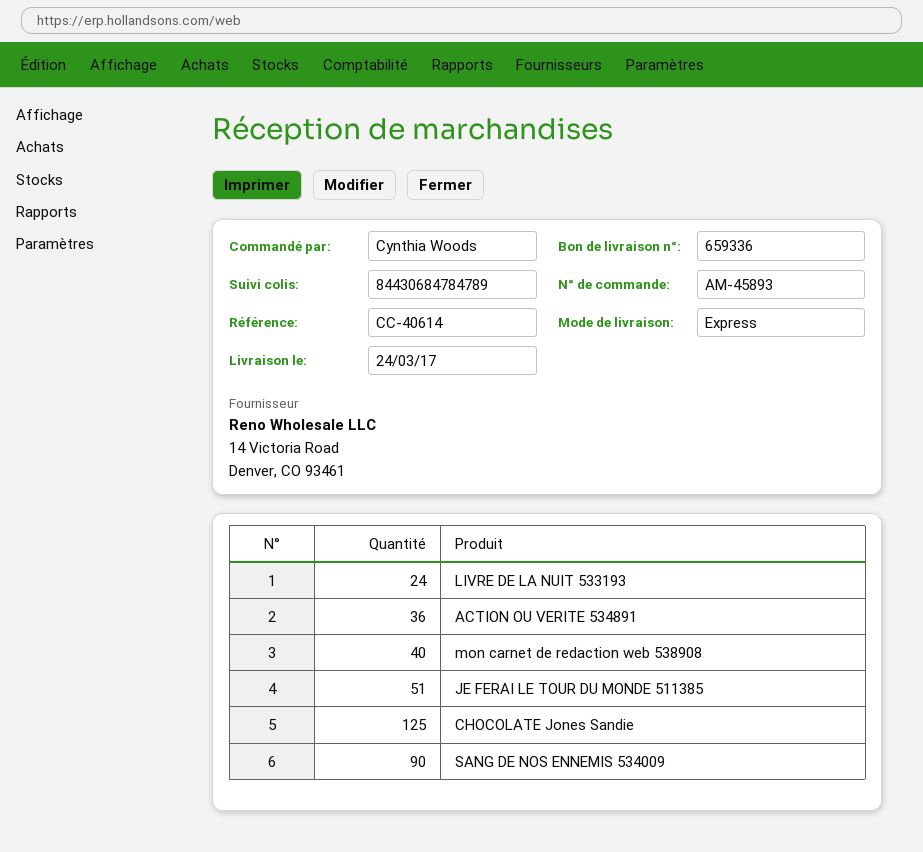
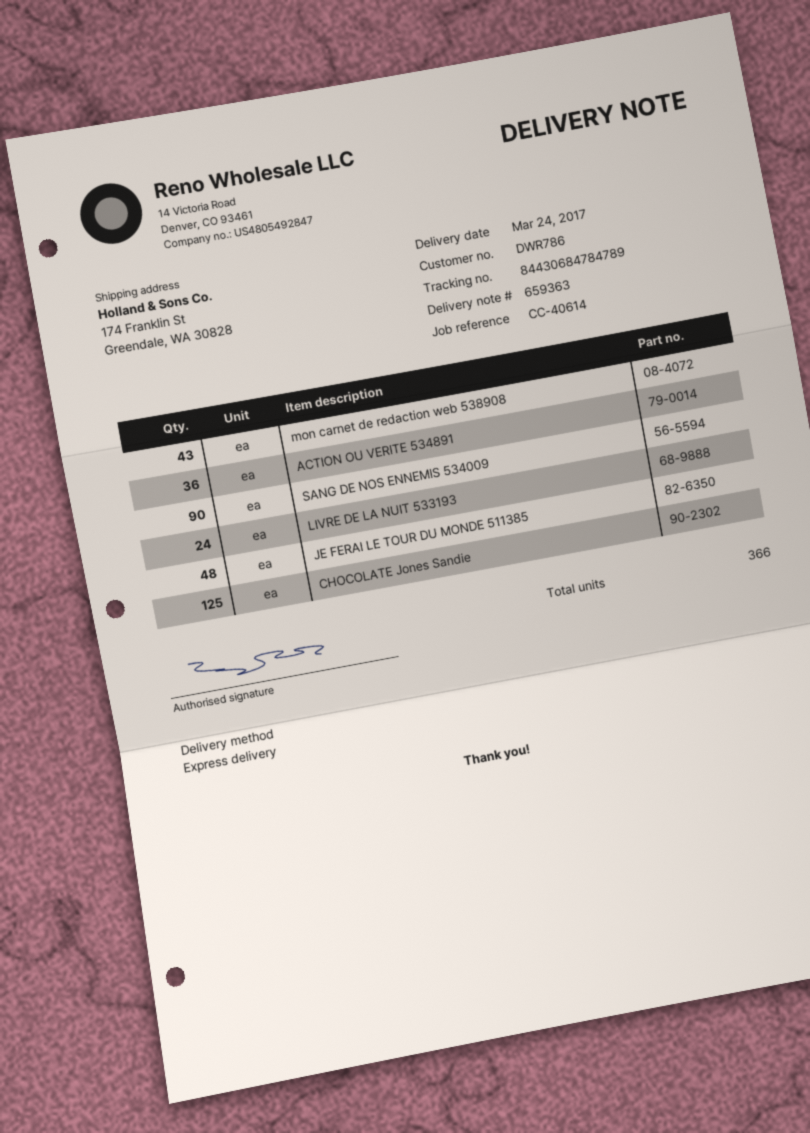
delivery note number: 659336 -> 659363
mon carnet de redaction web 538908: 40 -> 43
JE FERAI LE TOUR DU MONDE 511385: 51 -> 48

